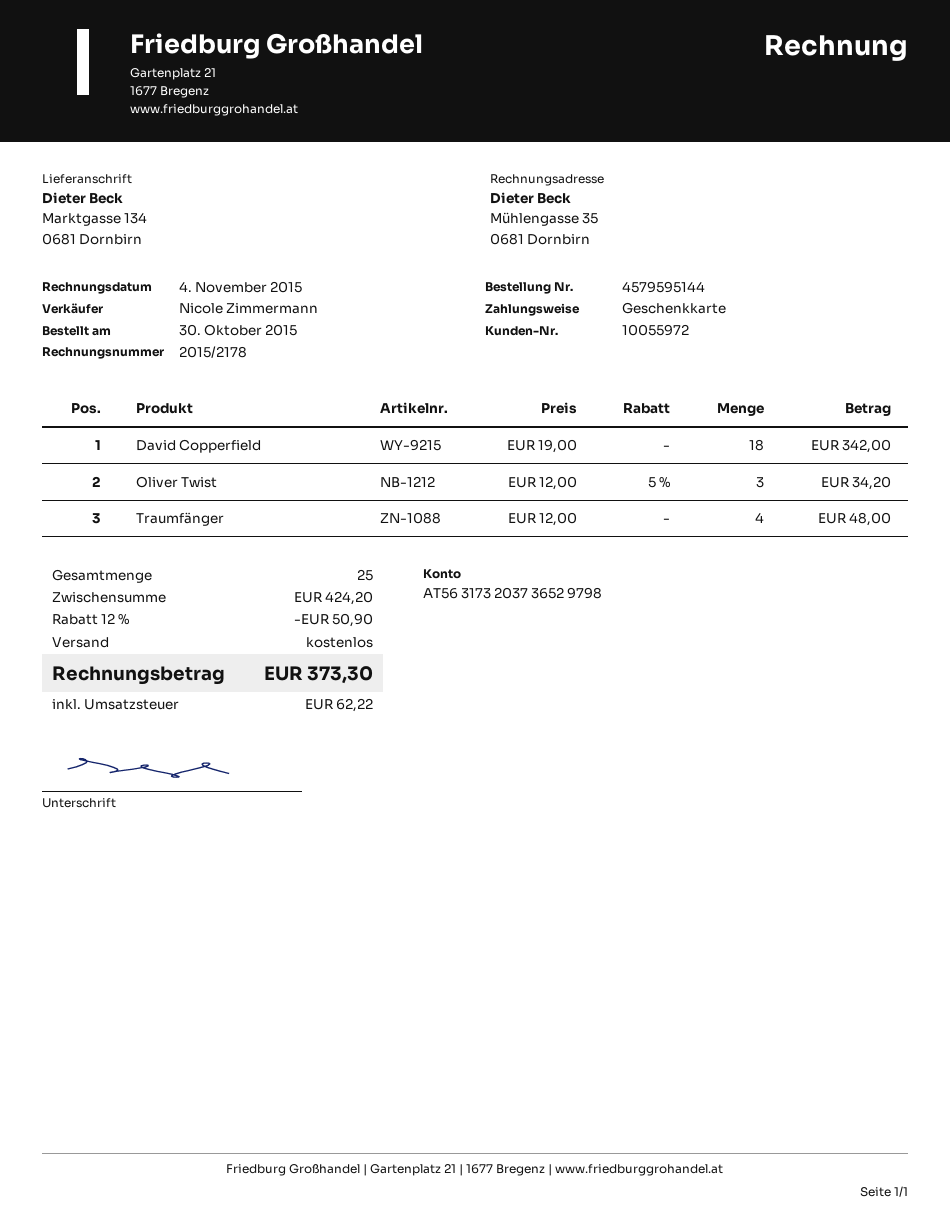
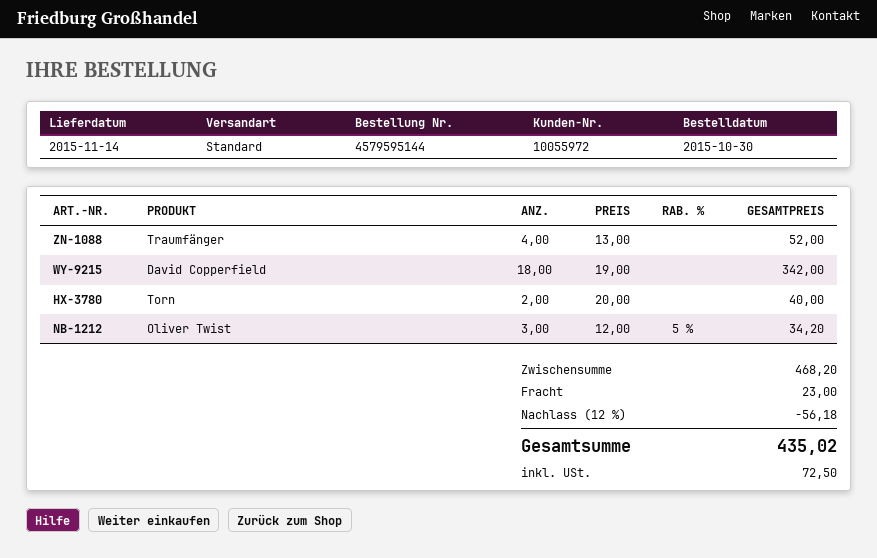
Traumfänger: 4 x 12.00 = 48.00 -> 4 x 13.00 = 52.00
Torn: none -> 2 x 20.00 = 40.00
subtotal: 424.20 -> 468.20
discount: 12% = 50.90 -> 12% = 56.18
shipping: 0.00 -> 23.00
tax: 62.22 -> 72.50
total: 373.30 -> 435.02

